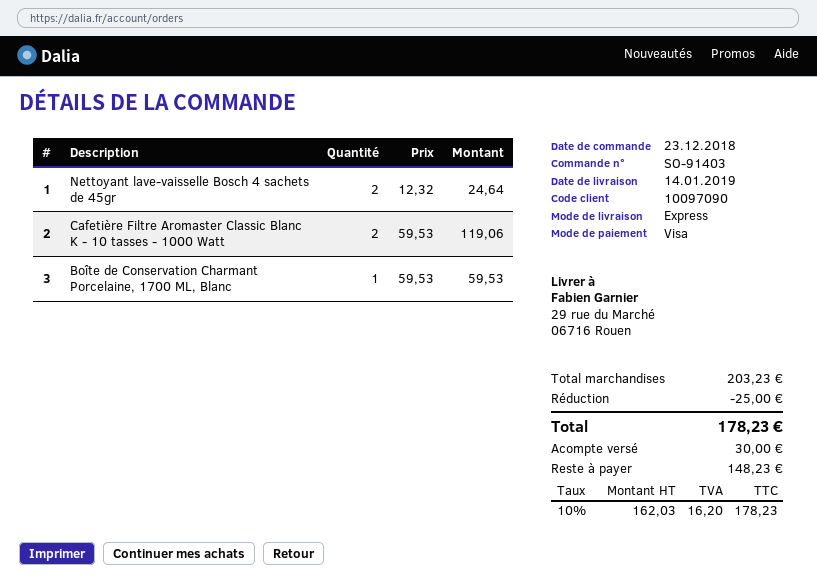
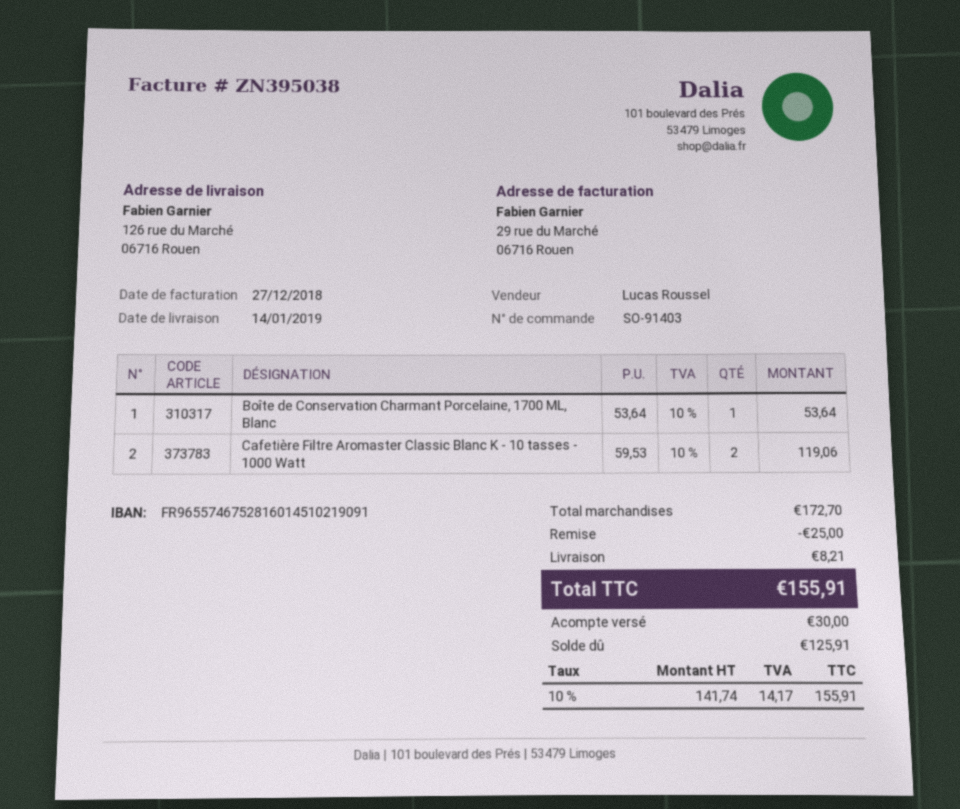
ship to: 29 rue du Marché, 06716 Rouen -> 126 rue du Marché, 06716 Rouen
Nettoyant lave-vaisselle Bosch 4 sachets de 45gr: 2 x 12.32 = 24.64 -> none
Boîte de Conservation Charmant Porcelaine, 1700 ML, Blanc: 1 x 59.53 = 59.53 -> 1 x 53.64 = 53.64
subtotal: 203.23 -> 172.70
shipping: none -> 8.21
net: 162.03 -> 141.74
tax: 10% = 16.20 -> 10% = 14.17
total: 178.23 -> 155.91
balance: 148.23 -> 125.91

